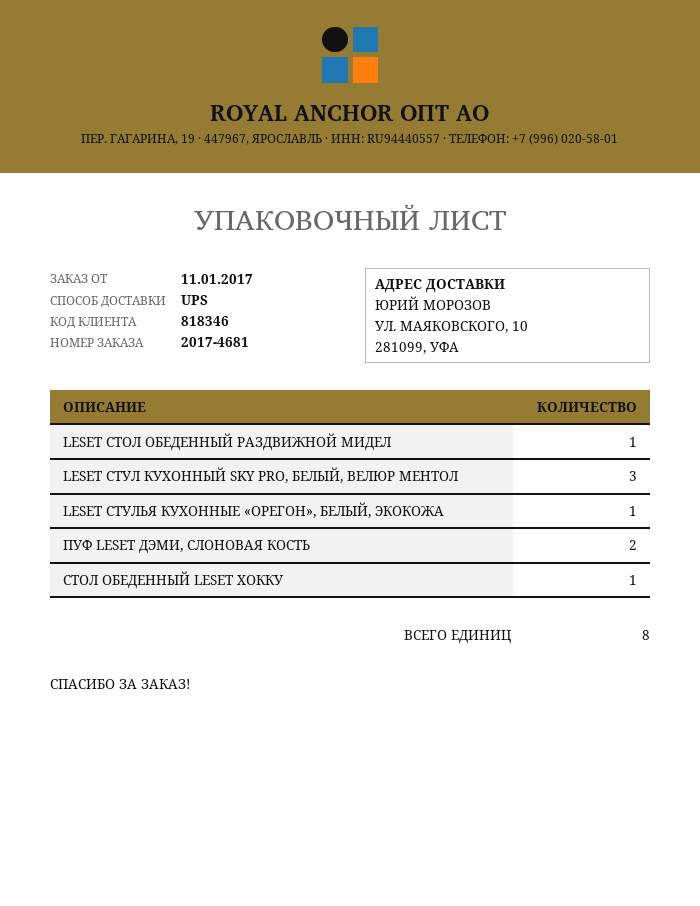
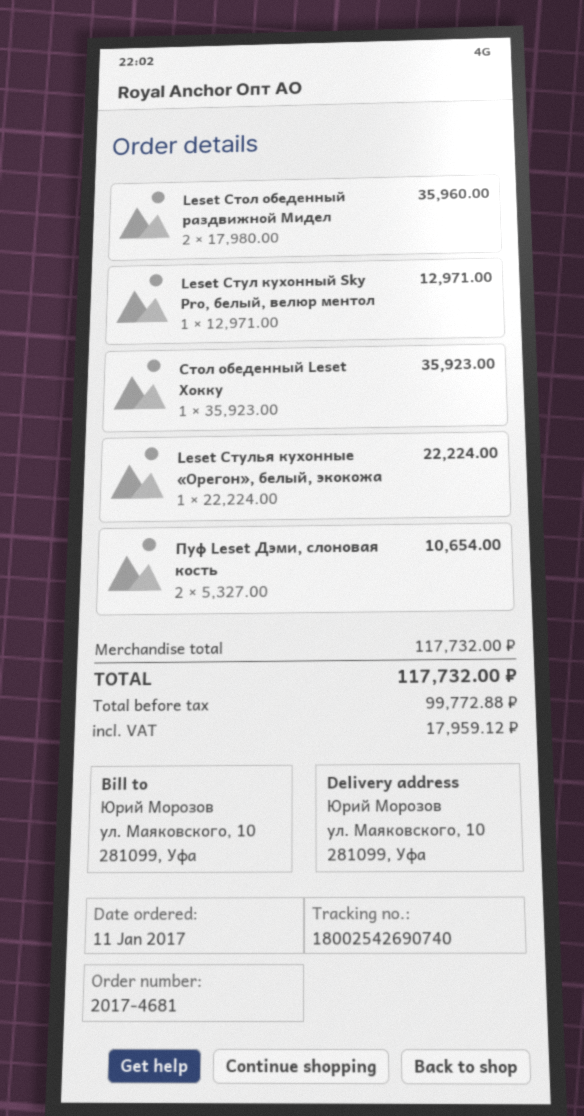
LESET СТОЛ ОБЕДЕННЫЙ РАЗДВИЖНОЙ МИДЕЛ: 1 -> 2
LESET СТУЛ КУХОННЫЙ SKY PRO, БЕЛЫЙ, ВЕЛЮР МЕНТОЛ: 3 -> 1

